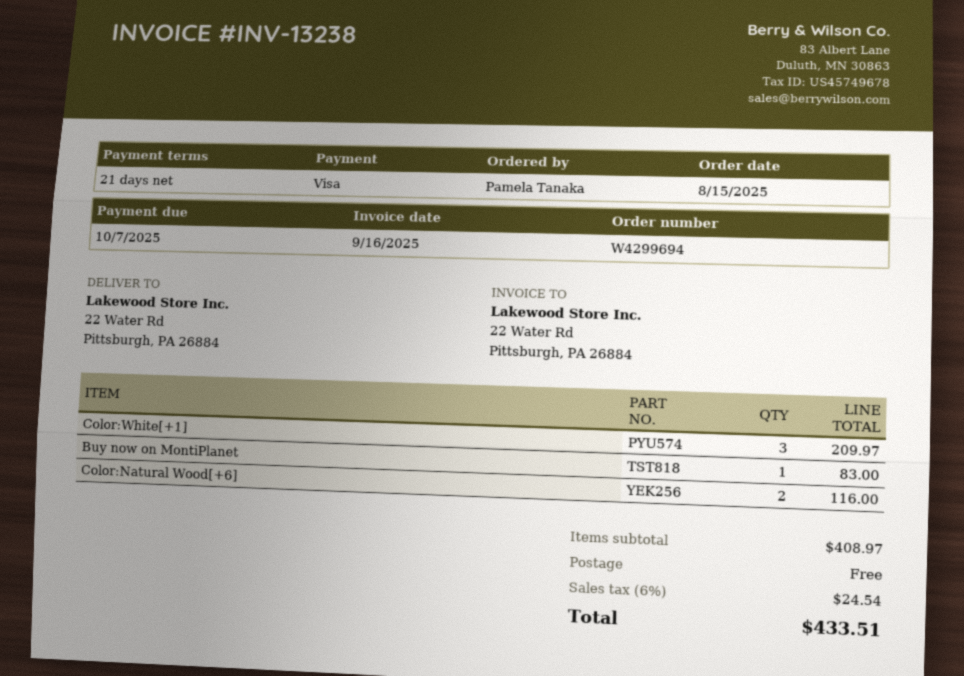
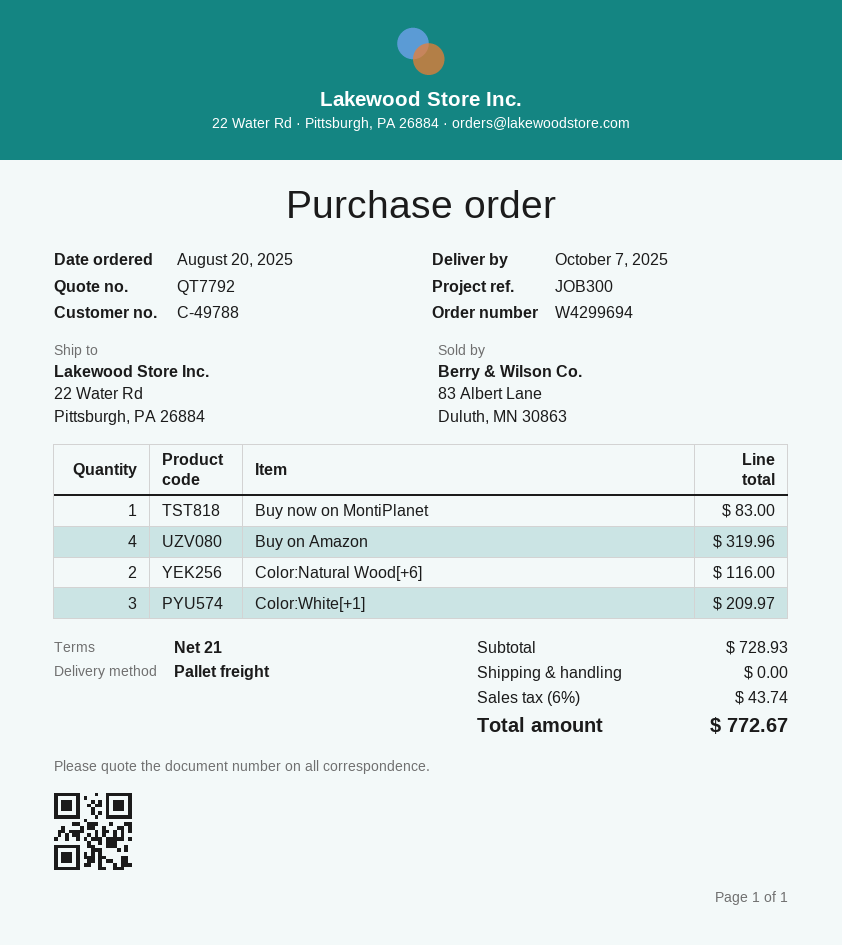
order date: 2025-08-15 -> 2025-08-20
Buy on Amazon: none -> 4 for 319.96
subtotal: 408.97 -> 728.93
tax: 6% = 24.54 -> 6% = 43.74
total: 433.51 -> 772.67

